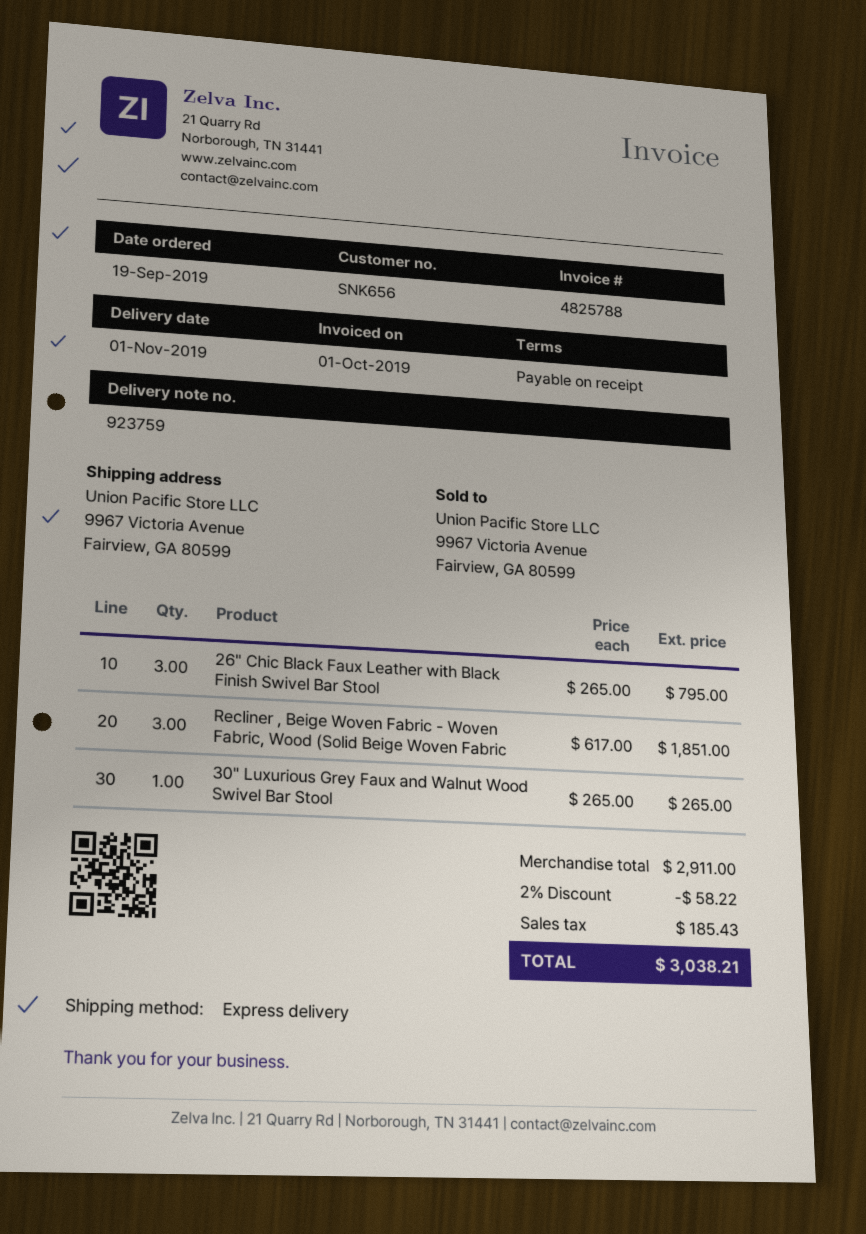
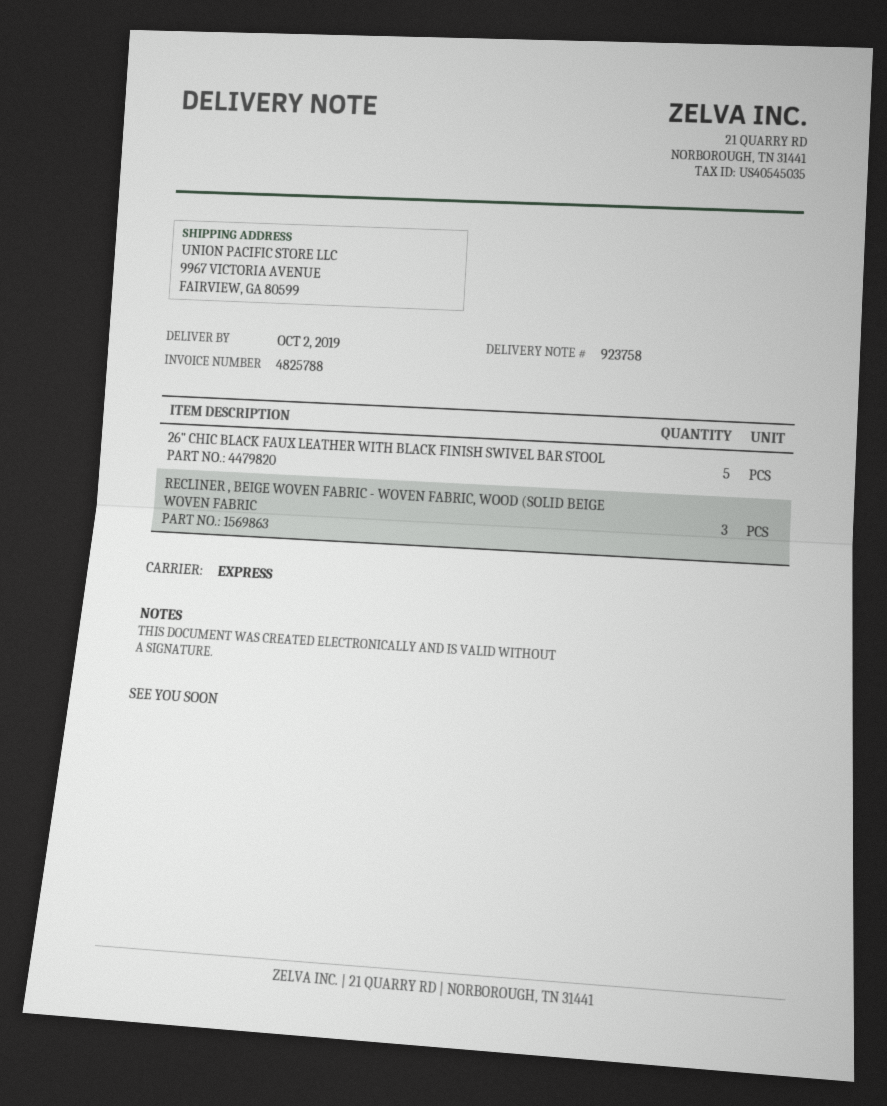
delivery note number: 923759 -> 923758
delivery date: 2019-11-01 -> 2019-10-02
26" Chic Black Faux Leather with Black Finish Swivel Bar Stool: 3 -> 5
30" Luxurious Grey Faux and Walnut Wood Swivel Bar Stool: 1 -> none

